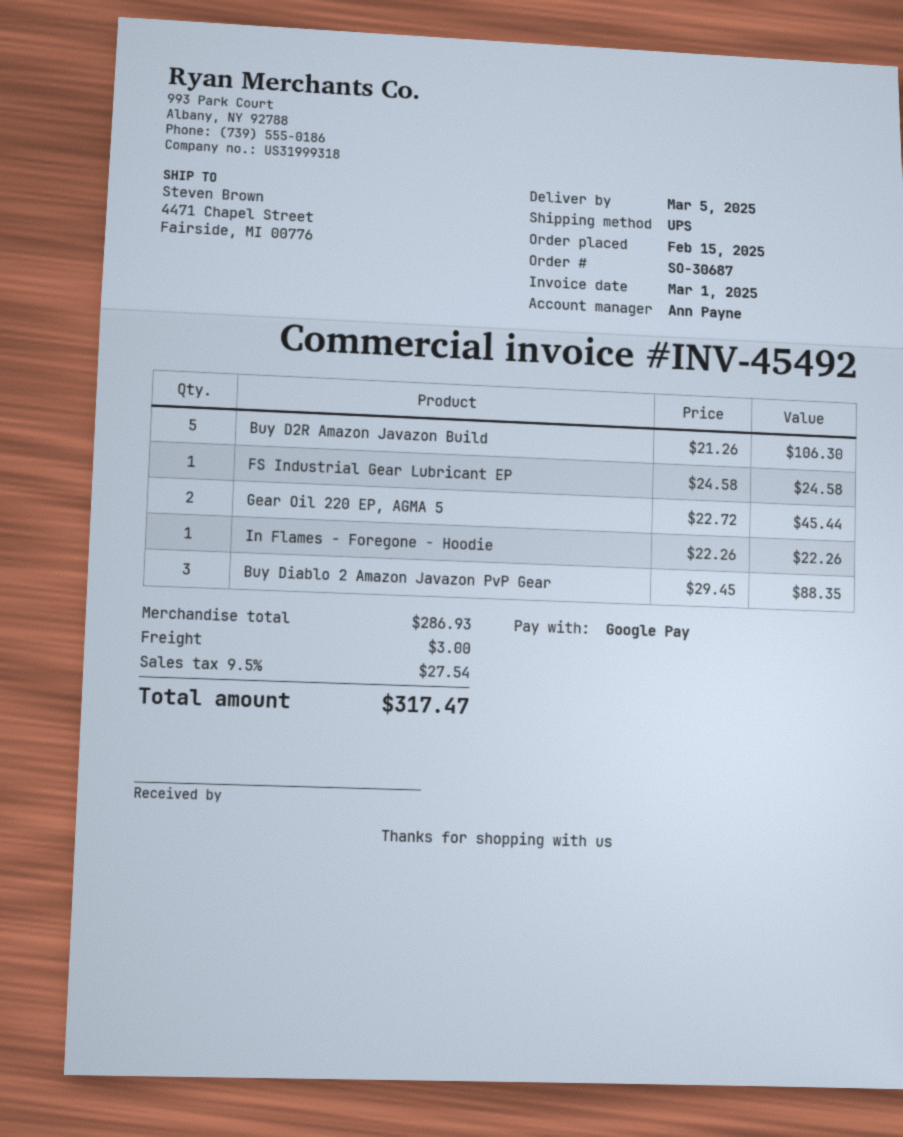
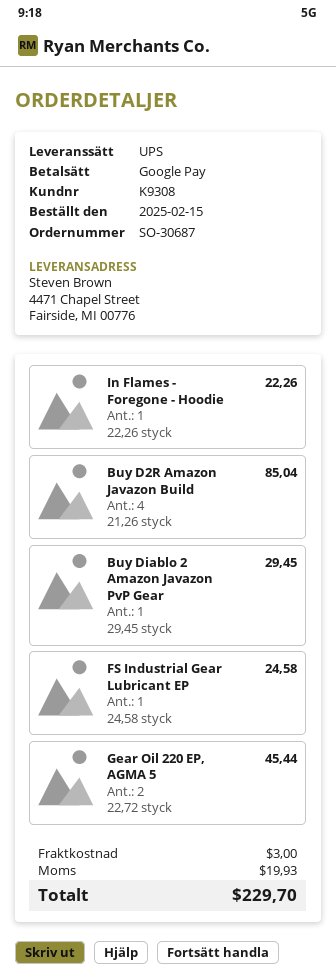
Buy D2R Amazon Javazon Build: 5 x 21.26 = 106.30 -> 4 x 21.26 = 85.04
Buy Diablo 2 Amazon Javazon PvP Gear: 3 x 29.45 = 88.35 -> 1 x 29.45 = 29.45
tax: 27.54 -> 19.93
total: 317.47 -> 229.70

